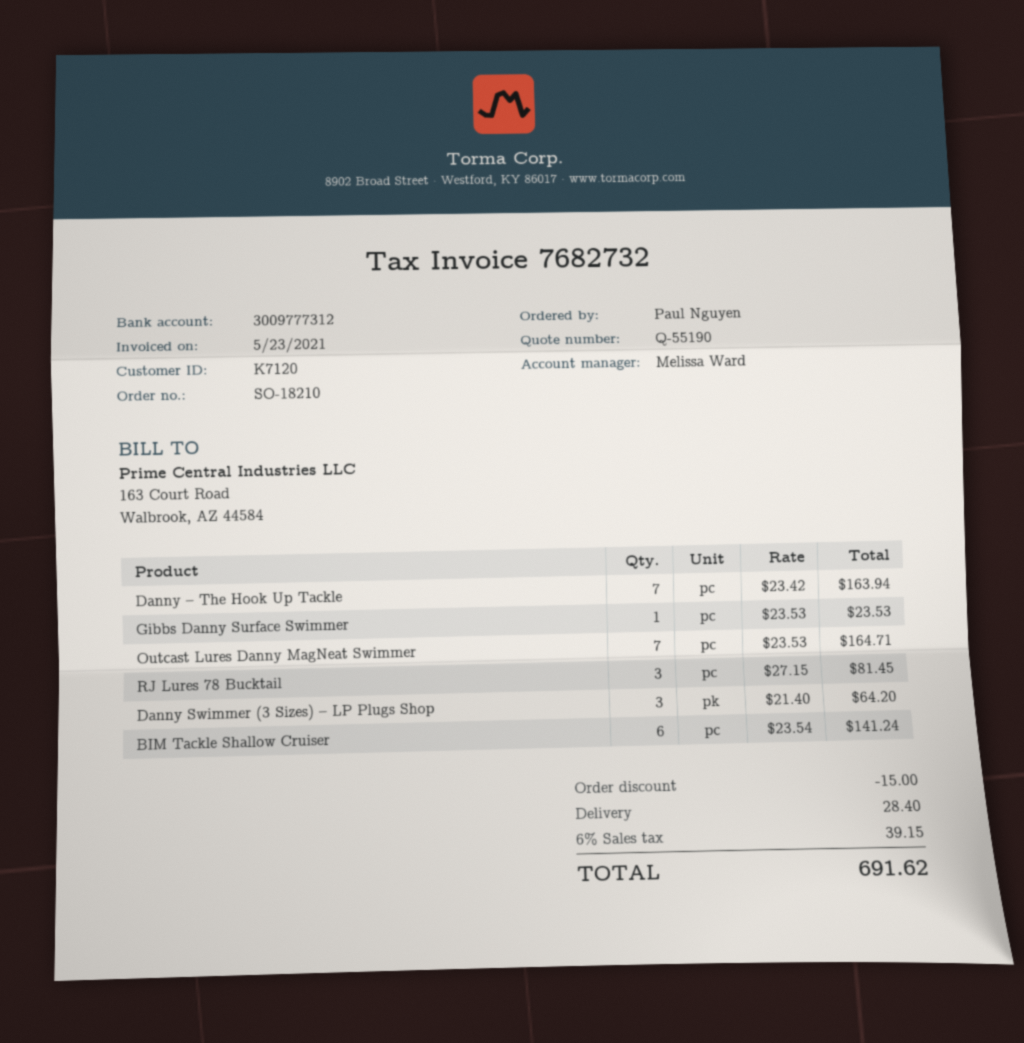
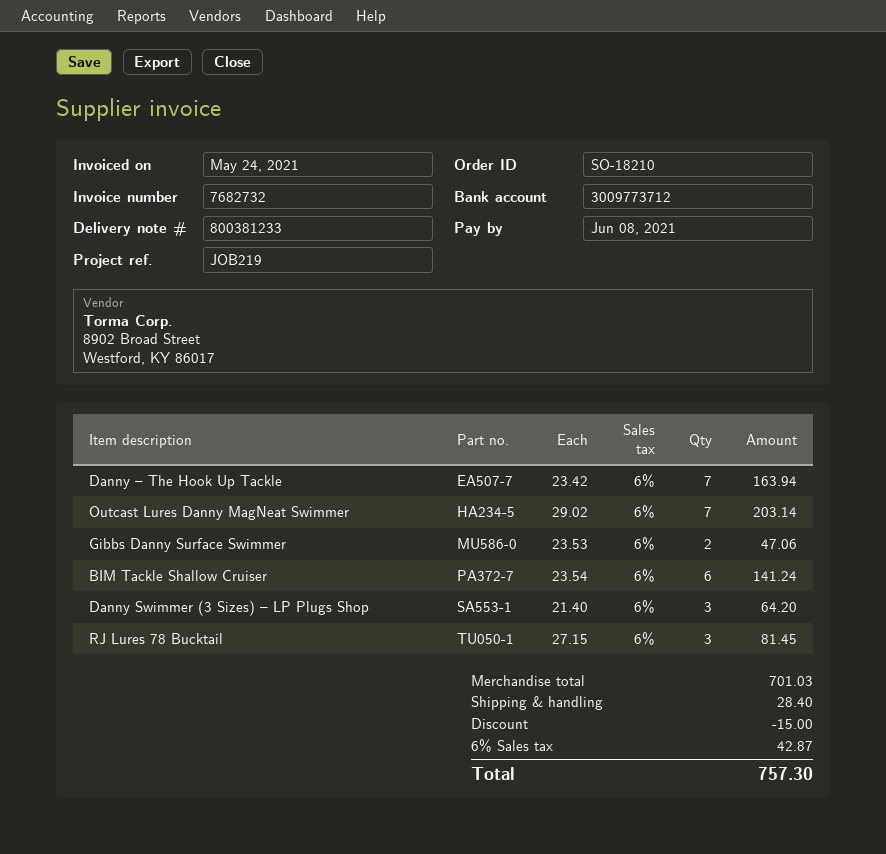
invoice date: 2021-05-23 -> 2021-05-24
bank account: 3009777312 -> 3009773712
Gibbs Danny Surface Swimmer: 1 x 23.53 = 23.53 -> 2 x 23.53 = 47.06
Outcast Lures Danny MagNeat Swimmer: 7 x 23.53 = 164.71 -> 7 x 29.02 = 203.14
tax: 6% = 39.15 -> 6% = 42.87
total: 691.62 -> 757.30

